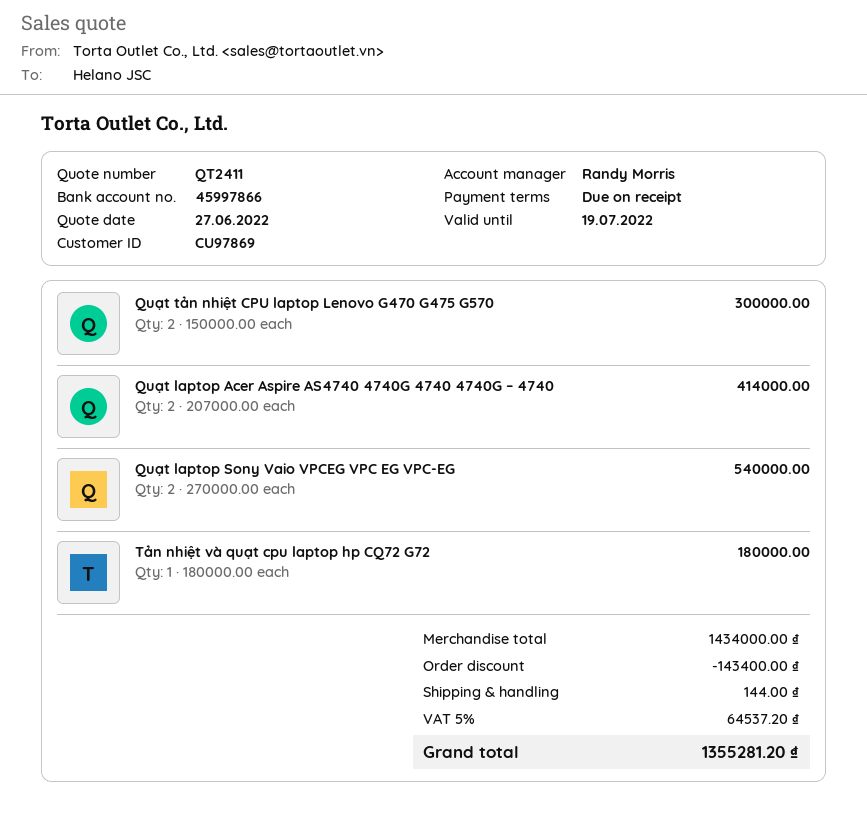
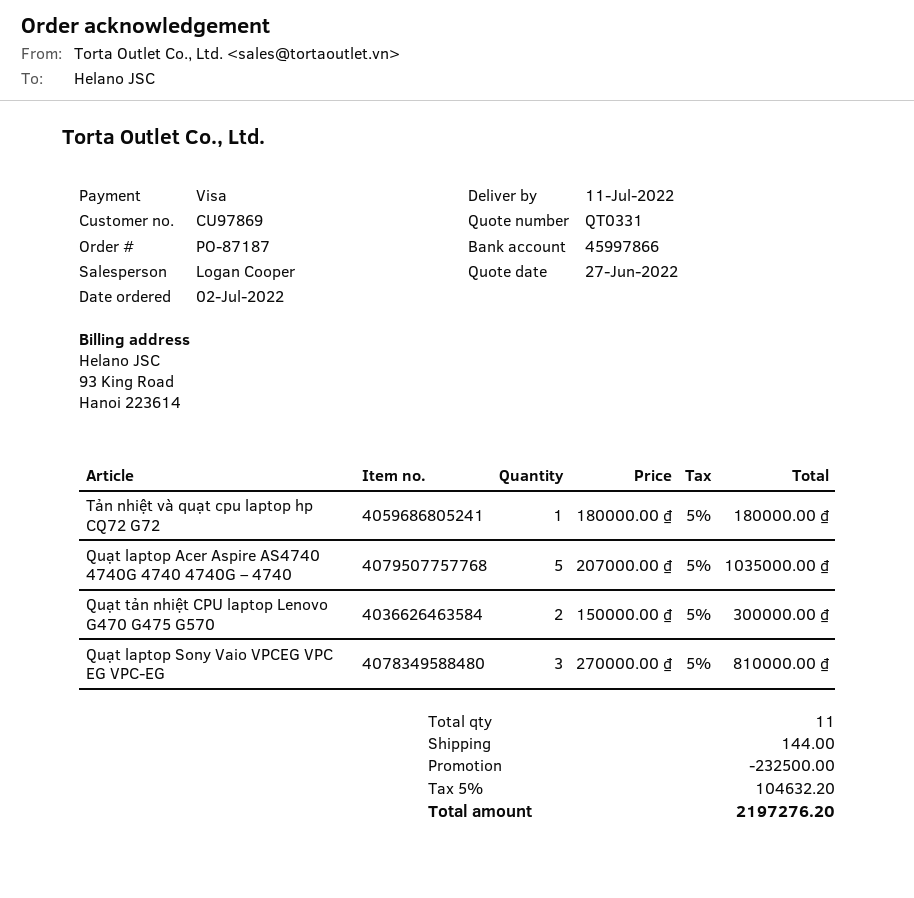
quote number: QT2411 -> QT0331
sales rep: Randy Morris -> Logan Cooper
Quạt laptop Acer Aspire AS4740 4740G 4740 4740G – 4740: 2 x 207000.00 = 414000.00 -> 5 x 207000.00 = 1035000.00
Quạt laptop Sony Vaio VPCEG VPC EG VPC-EG: 2 x 270000.00 = 540000.00 -> 3 x 270000.00 = 810000.00
discount: 143400.00 -> 232500.00
tax: 5% = 64537.20 -> 5% = 104632.20
total: 1355281.20 -> 2197276.20

